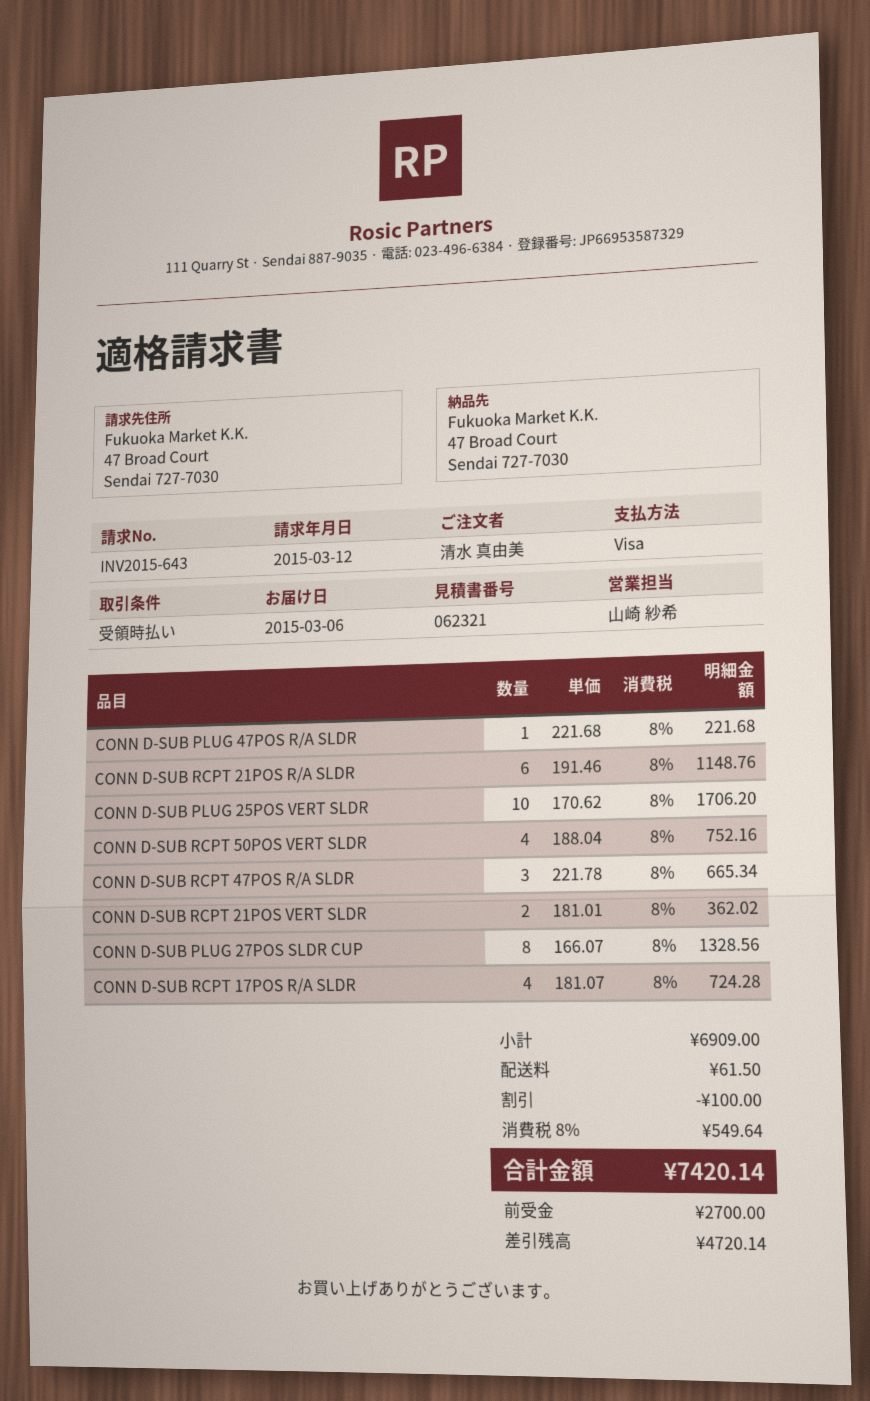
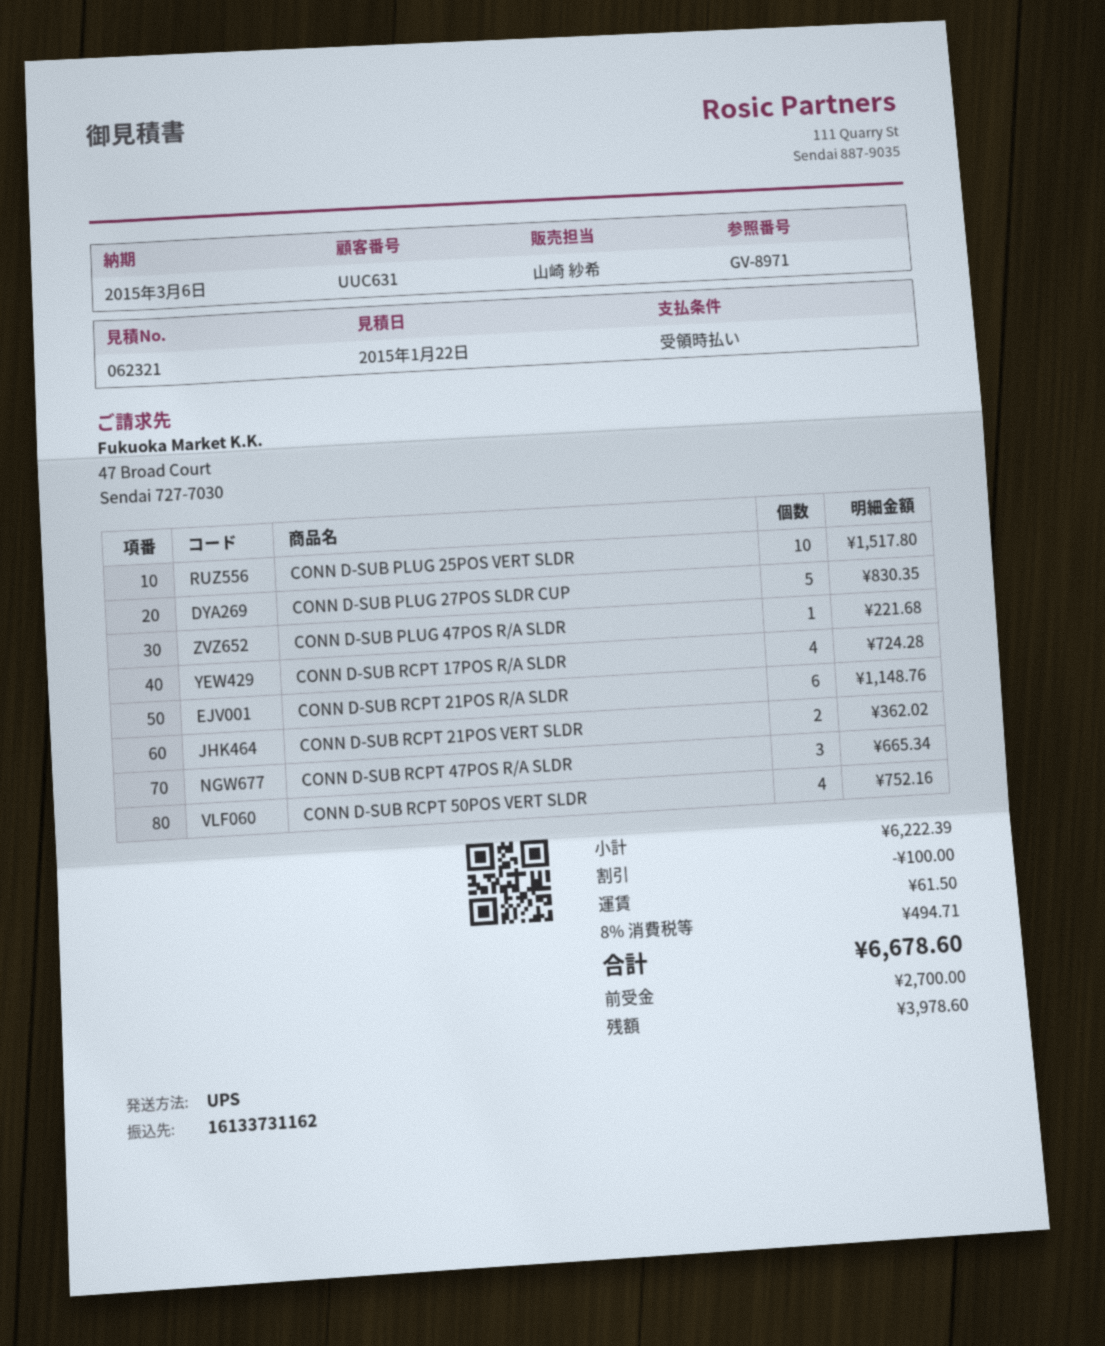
CONN D-SUB PLUG 25POS VERT SLDR: 10 for 1706.20 -> 10 for 1517.80
CONN D-SUB PLUG 27POS SLDR CUP: 8 for 1328.56 -> 5 for 830.35
subtotal: 6909.00 -> 6222.39
tax: 8% = 549.64 -> 8% = 494.71
total: 7420.14 -> 6678.60
balance: 4720.14 -> 3978.60

